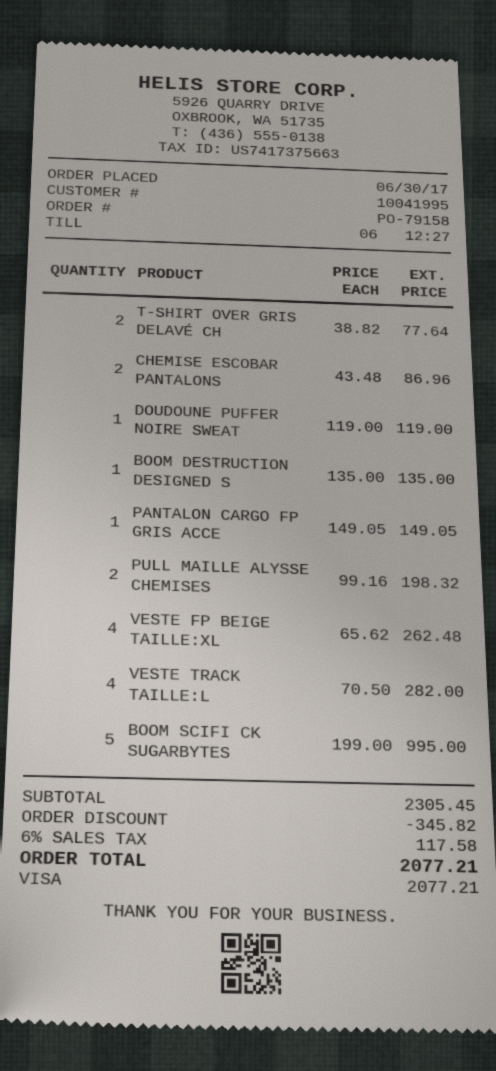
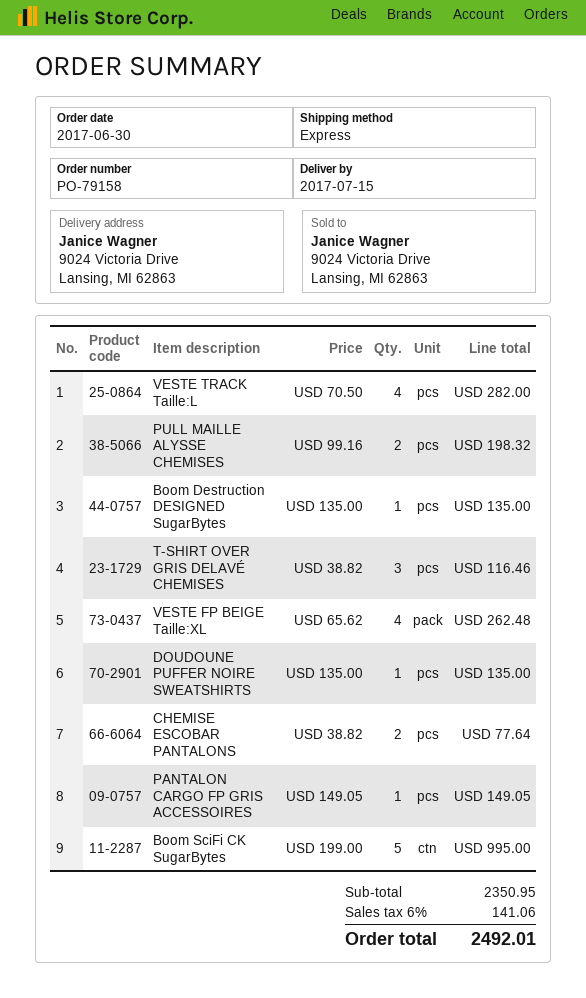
T-SHIRT OVER GRIS DELAVÉ CH: 2 x 38.82 = 77.64 -> 3 x 38.82 = 116.46
CHEMISE ESCOBAR PANTALONS: 2 x 43.48 = 86.96 -> 2 x 38.82 = 77.64
DOUDOUNE PUFFER NOIRE SWEAT: 1 x 119.00 = 119.00 -> 1 x 135.00 = 135.00
subtotal: 2305.45 -> 2350.95
discount: 345.82 -> none
tax: 6% = 117.58 -> 6% = 141.06
total: 2077.21 -> 2492.01

